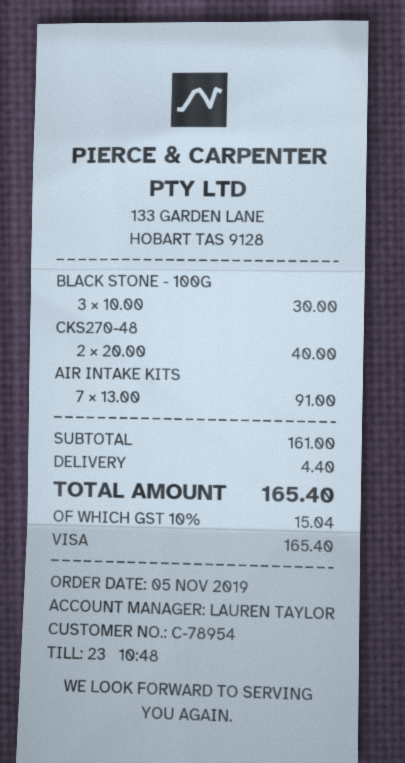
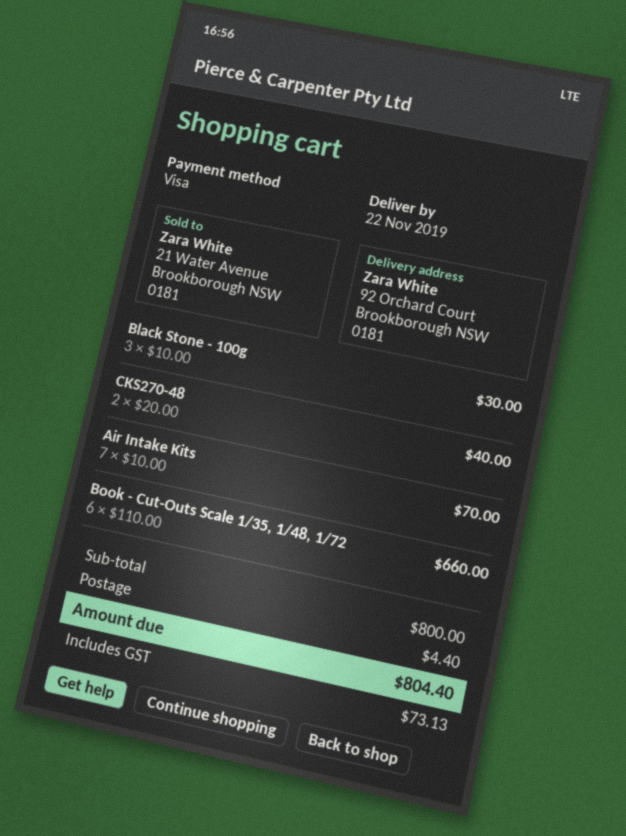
AIR INTAKE KITS: 7 x 13.00 = 91.00 -> 7 x 10.00 = 70.00
Book - Cut-Outs Scale 1/35, 1/48, 1/72: none -> 6 x 110.00 = 660.00
subtotal: 161.00 -> 800.00
tax: 15.04 -> 73.13
total: 165.40 -> 804.40

